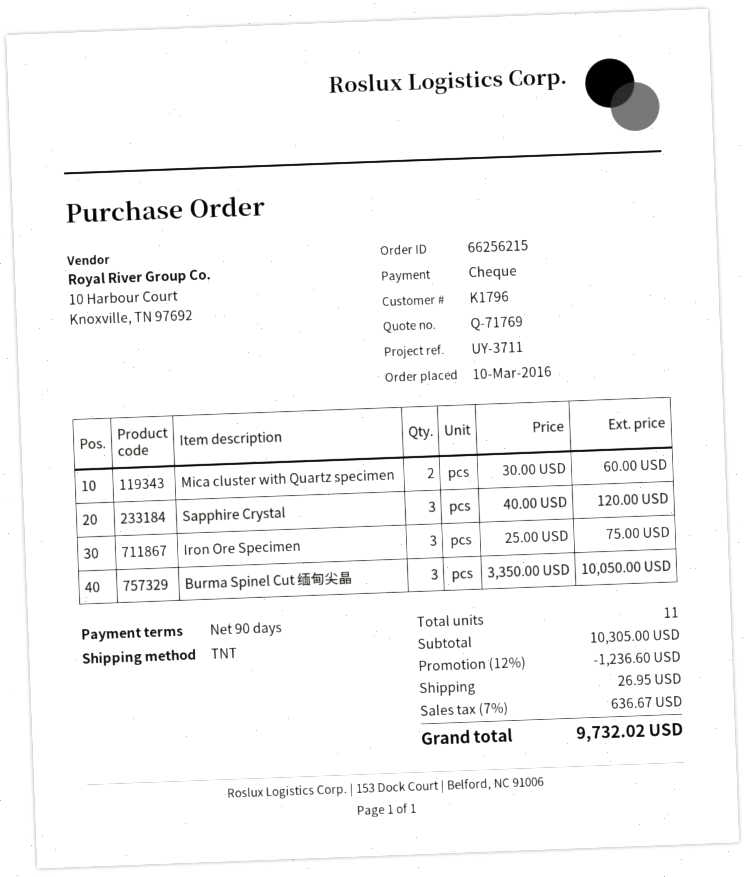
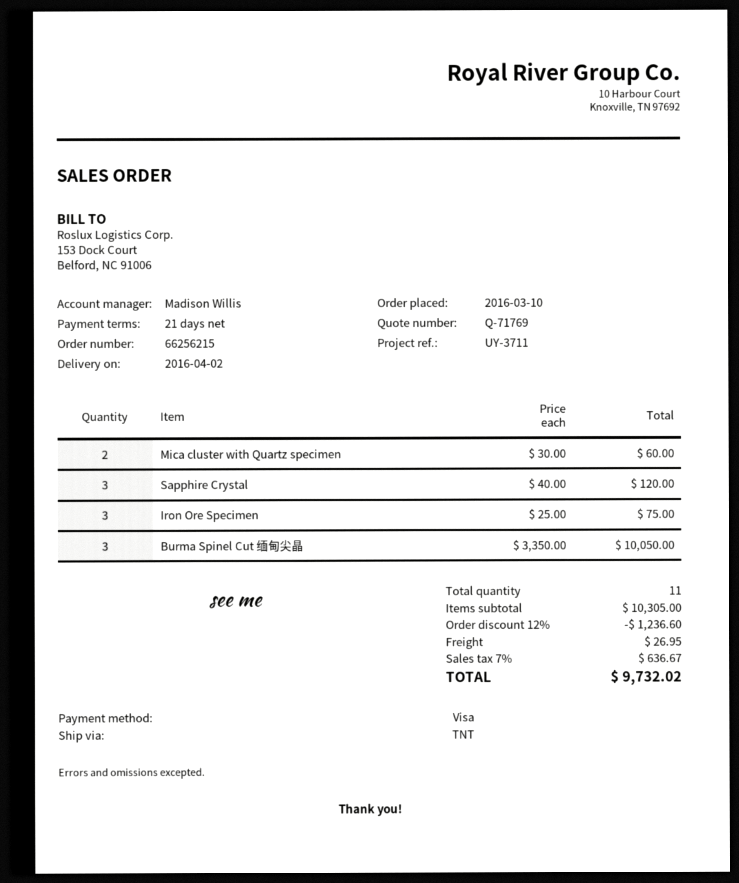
payment terms: 90 days -> 21 days
payment method: cheque -> Visa

